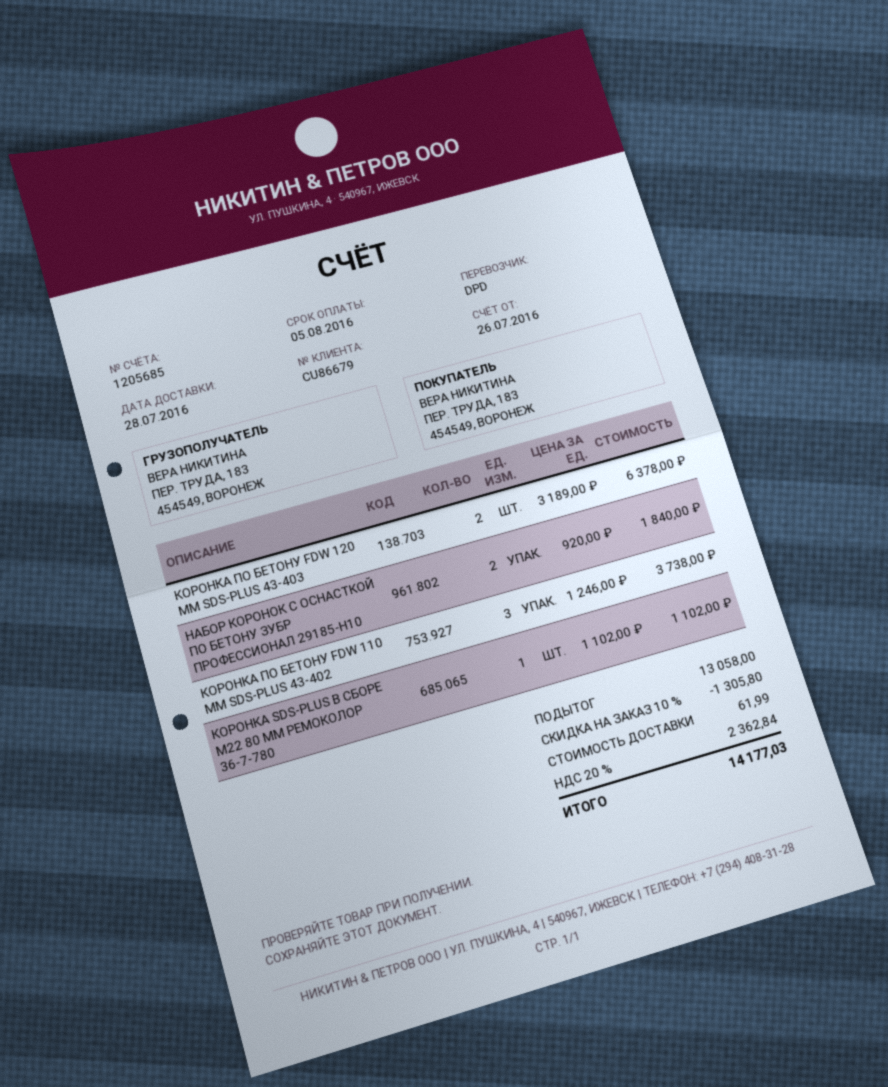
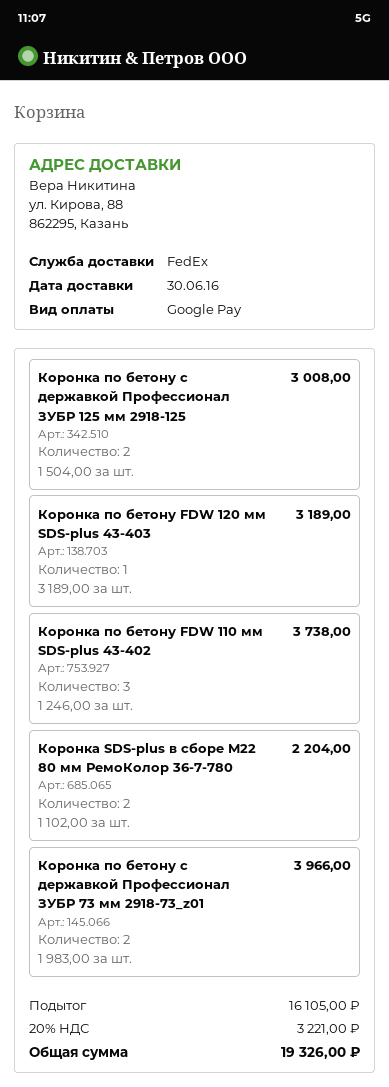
delivery date: 2016-07-28 -> 2016-06-30
shipping method: DPD -> FedEx
ship to: ПЕР. ТРУДА, 183, 454549, ВОРОНЕЖ -> ул. Кирова, 88, 862295, Казань
КОРОНКА ПО БЕТОНУ FDW 120 ММ SDS-PLUS 43-403: 2 x 3189.00 = 6378.00 -> 1 x 3189.00 = 3189.00
НАБОР КОРОНОК С ОСНАСТКОЙ ПО БЕТОНУ ЗУБР ПРОФЕССИОНАЛ 29185-H10: 2 x 920.00 = 1840.00 -> none
КОРОНКА SDS-PLUS В СБОРЕ M22 80 ММ РЕМОКОЛОР 36-7-780: 1 x 1102.00 = 1102.00 -> 2 x 1102.00 = 2204.00
Коронка по бетону с державкой Профессионал ЗУБР 125 мм 2918-125: none -> 2 x 1504.00 = 3008.00
Коронка по бетону с державкой Профессионал ЗУБР 73 мм 2918-73_z01: none -> 2 x 1983.00 = 3966.00
subtotal: 13058.00 -> 16105.00
discount: 10% = 1305.80 -> none
shipping: 61.99 -> none
tax: 20% = 2362.84 -> 20% = 3221.00
total: 14177.03 -> 19326.00

